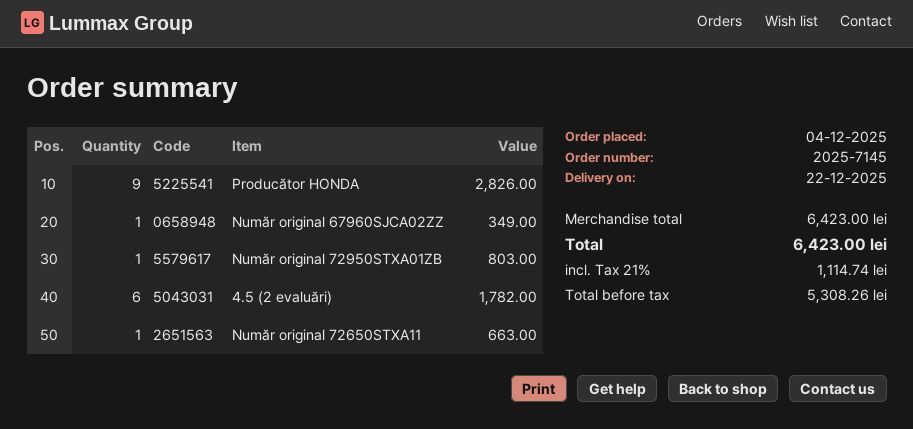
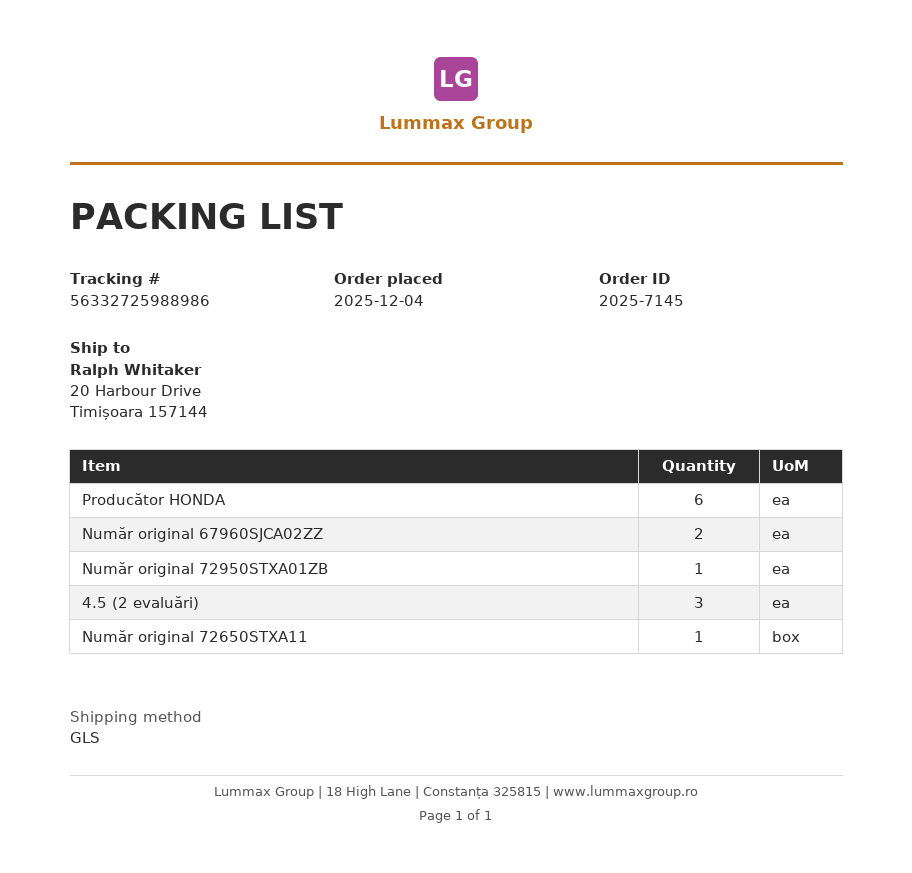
Producător HONDA: 9 -> 6
Număr original 67960SJCA02ZZ: 1 -> 2
4.5 (2 evaluări): 6 -> 3

